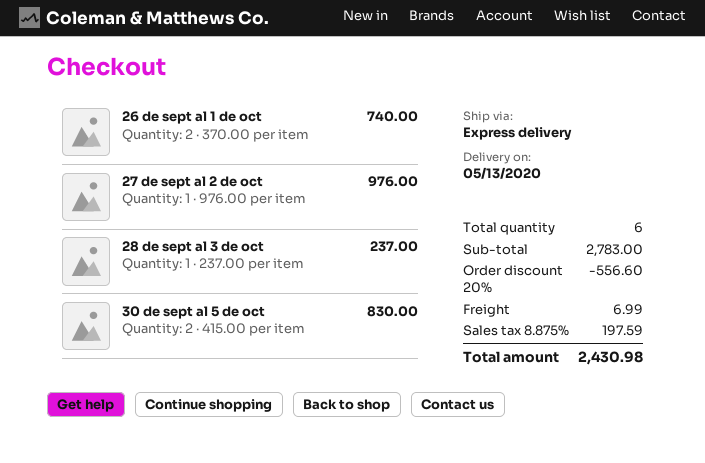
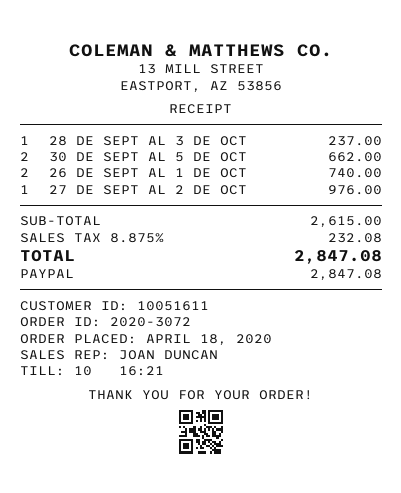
30 de sept al 5 de oct: 2 for 830.00 -> 2 for 662.00
subtotal: 2783.00 -> 2615.00
discount: 20% = 556.60 -> none
shipping: 6.99 -> none
tax: 8.875% = 197.59 -> 8.875% = 232.08
total: 2430.98 -> 2847.08

